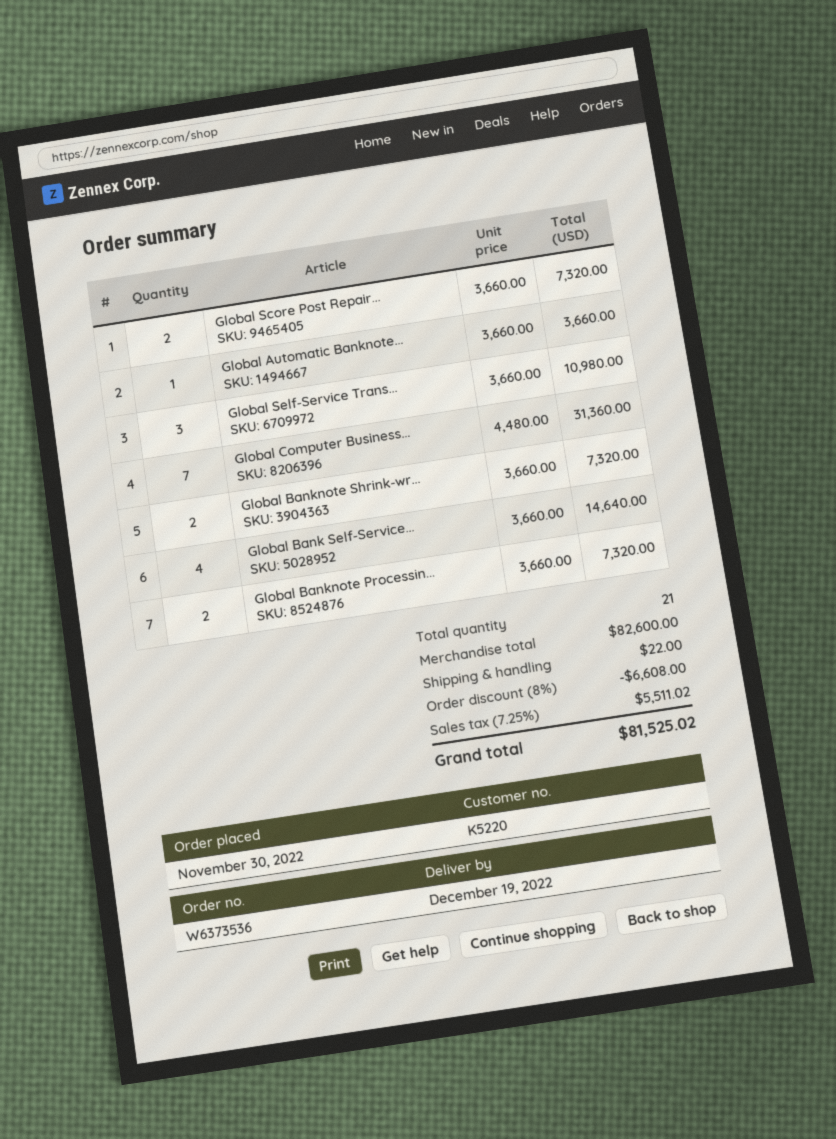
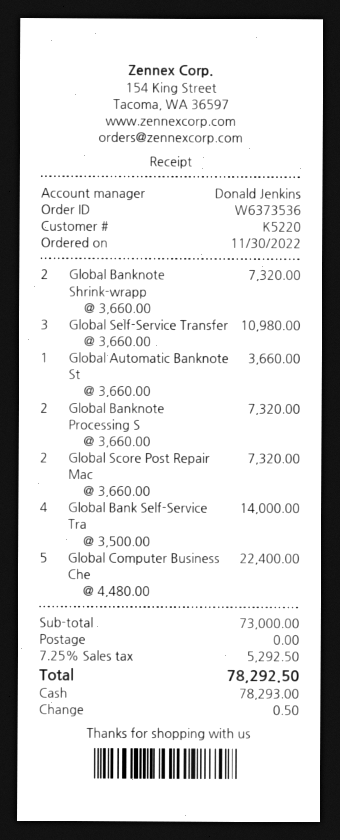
Global Computer Business...: 7 x 4480.00 = 31360.00 -> 5 x 4480.00 = 22400.00
Global Bank Self-Service...: 4 x 3660.00 = 14640.00 -> 4 x 3500.00 = 14000.00
subtotal: 82600.00 -> 73000.00
discount: 8% = 6608.00 -> none
shipping: 22.00 -> 0.00
tax: 7.25% = 5511.02 -> 7.25% = 5292.50
total: 81525.02 -> 78292.50

